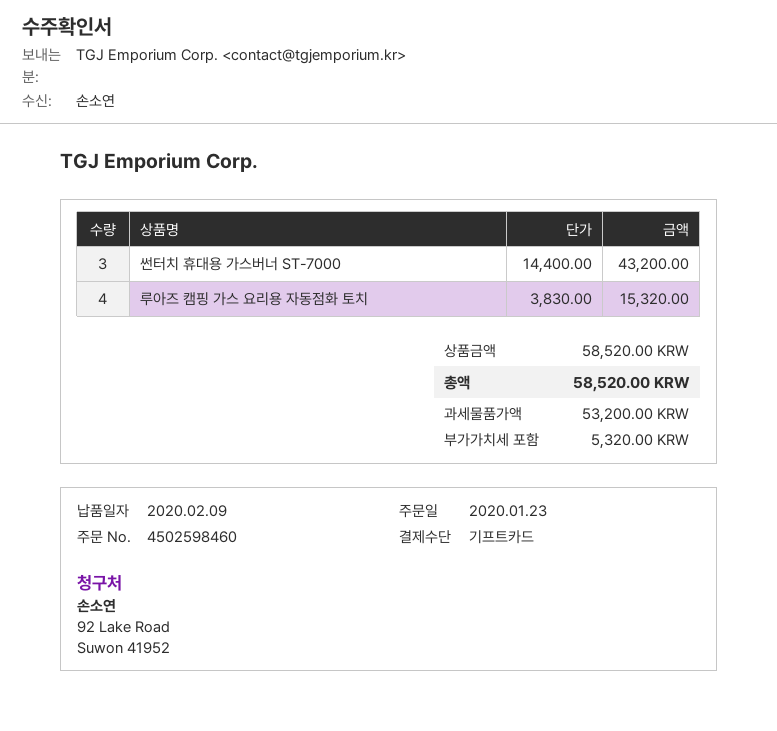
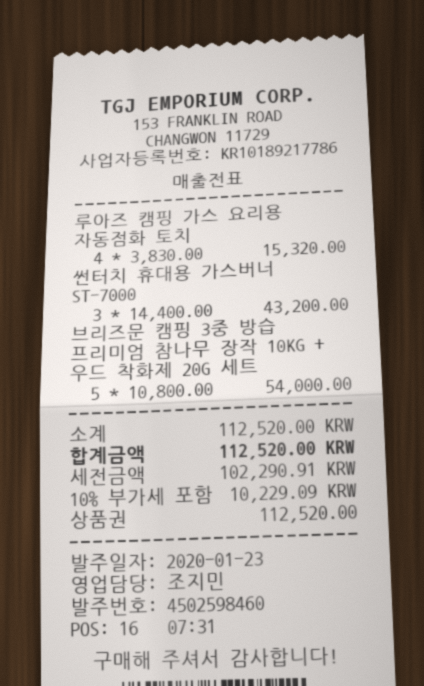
브리즈문 캠핑 3중 방습 프리미엄 참나무 장작 10KG + 우드 착화제 20G 세트: none -> 5 x 10800.00 = 54000.00
subtotal: 58520.00 -> 112520.00
net: 53200.00 -> 102290.91
tax: 5320.00 -> 10229.09
total: 58520.00 -> 112520.00

